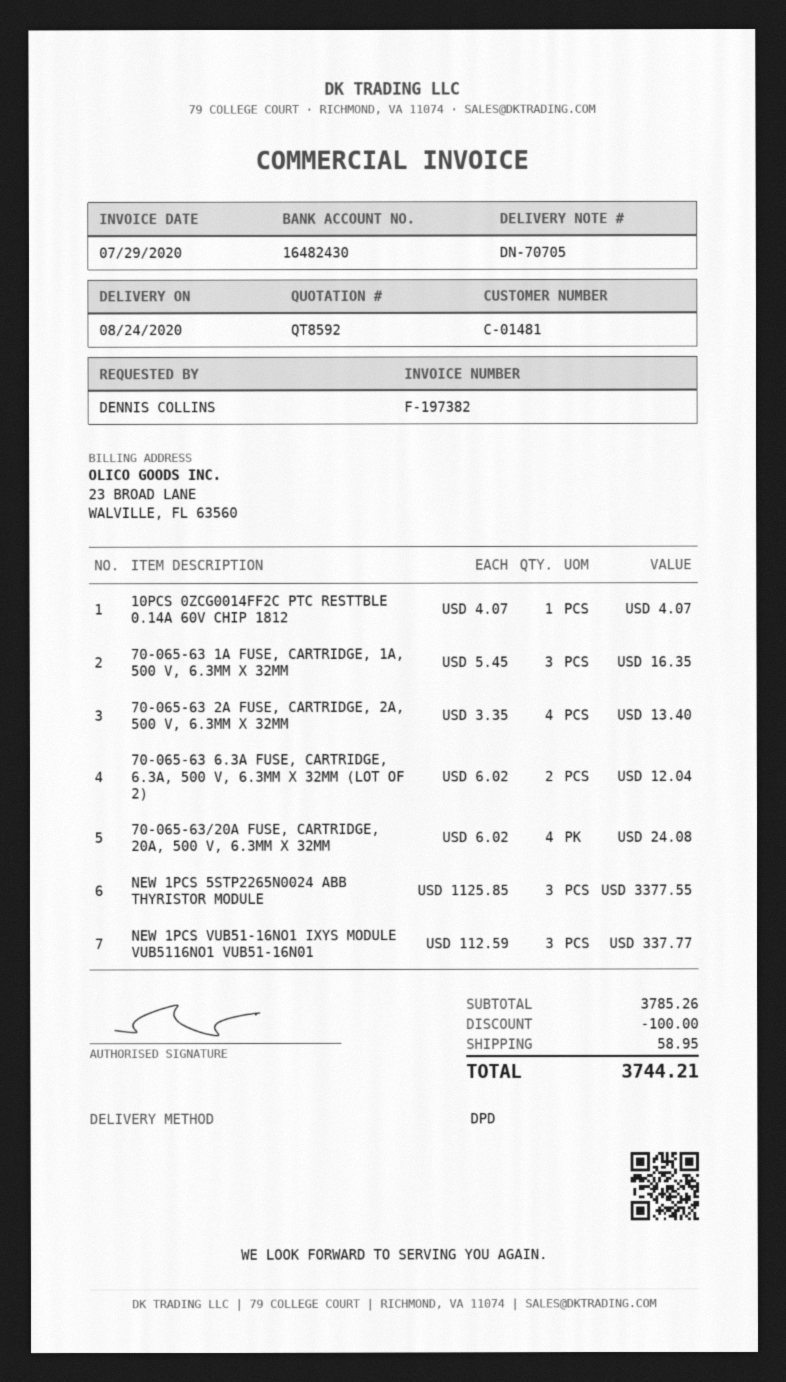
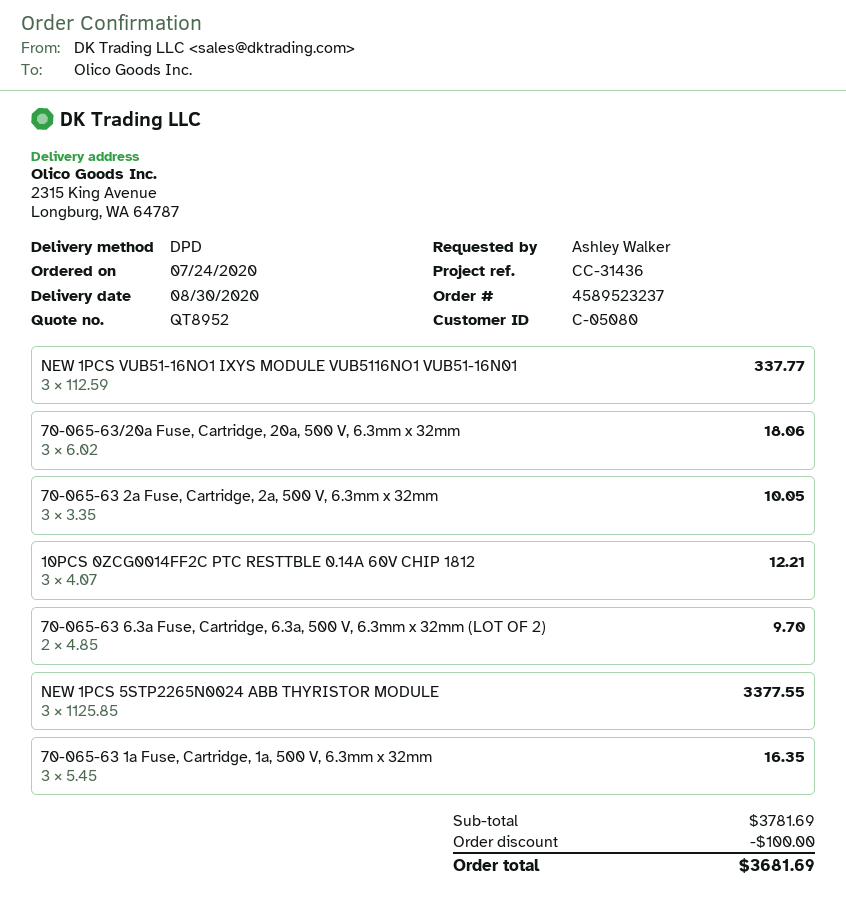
quote number: QT8592 -> QT8952
delivery date: 2020-08-24 -> 2020-08-30
customer number: C-01481 -> C-05080
ordered by: DENNIS COLLINS -> Ashley Walker
10PCS 0ZCG0014FF2C PTC RESTTBLE 0.14A 60V CHIP 1812: 1 x 4.07 = 4.07 -> 3 x 4.07 = 12.21
70-065-63 2A FUSE, CARTRIDGE, 2A, 500 V, 6.3MM X 32MM: 4 x 3.35 = 13.40 -> 3 x 3.35 = 10.05
70-065-63 6.3A FUSE, CARTRIDGE, 6.3A, 500 V, 6.3MM X 32MM (LOT OF 2): 2 x 6.02 = 12.04 -> 2 x 4.85 = 9.70
70-065-63/20A FUSE, CARTRIDGE, 20A, 500 V, 6.3MM X 32MM: 4 x 6.02 = 24.08 -> 3 x 6.02 = 18.06
subtotal: 3785.26 -> 3781.69
shipping: 58.95 -> none
total: 3744.21 -> 3681.69

